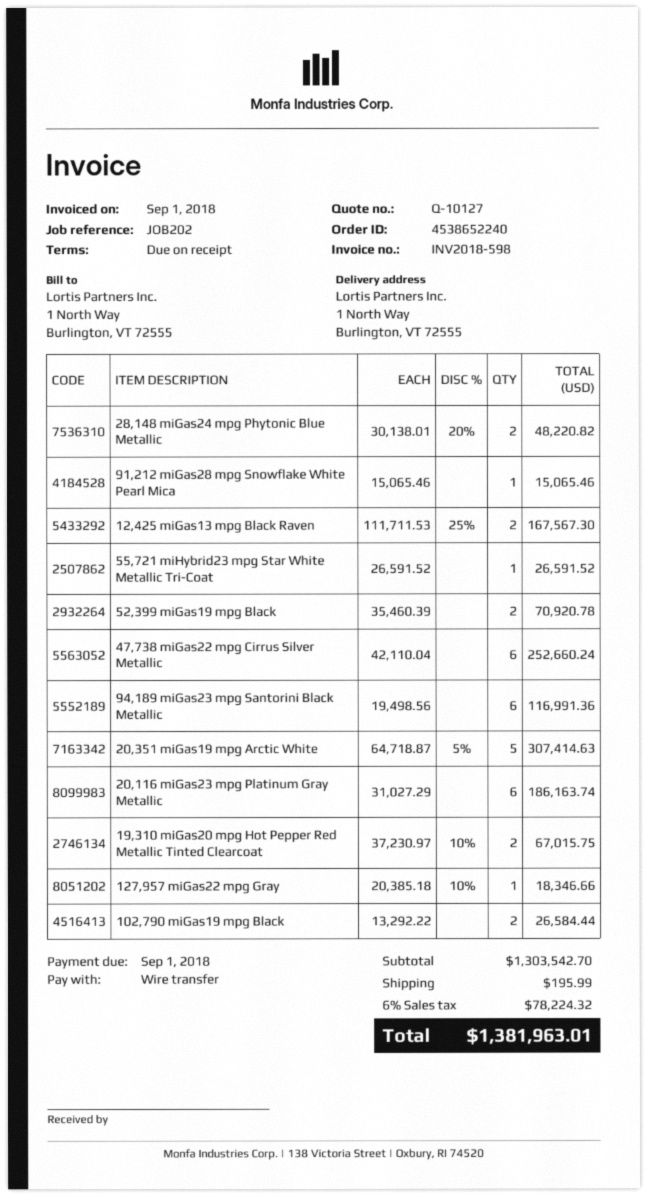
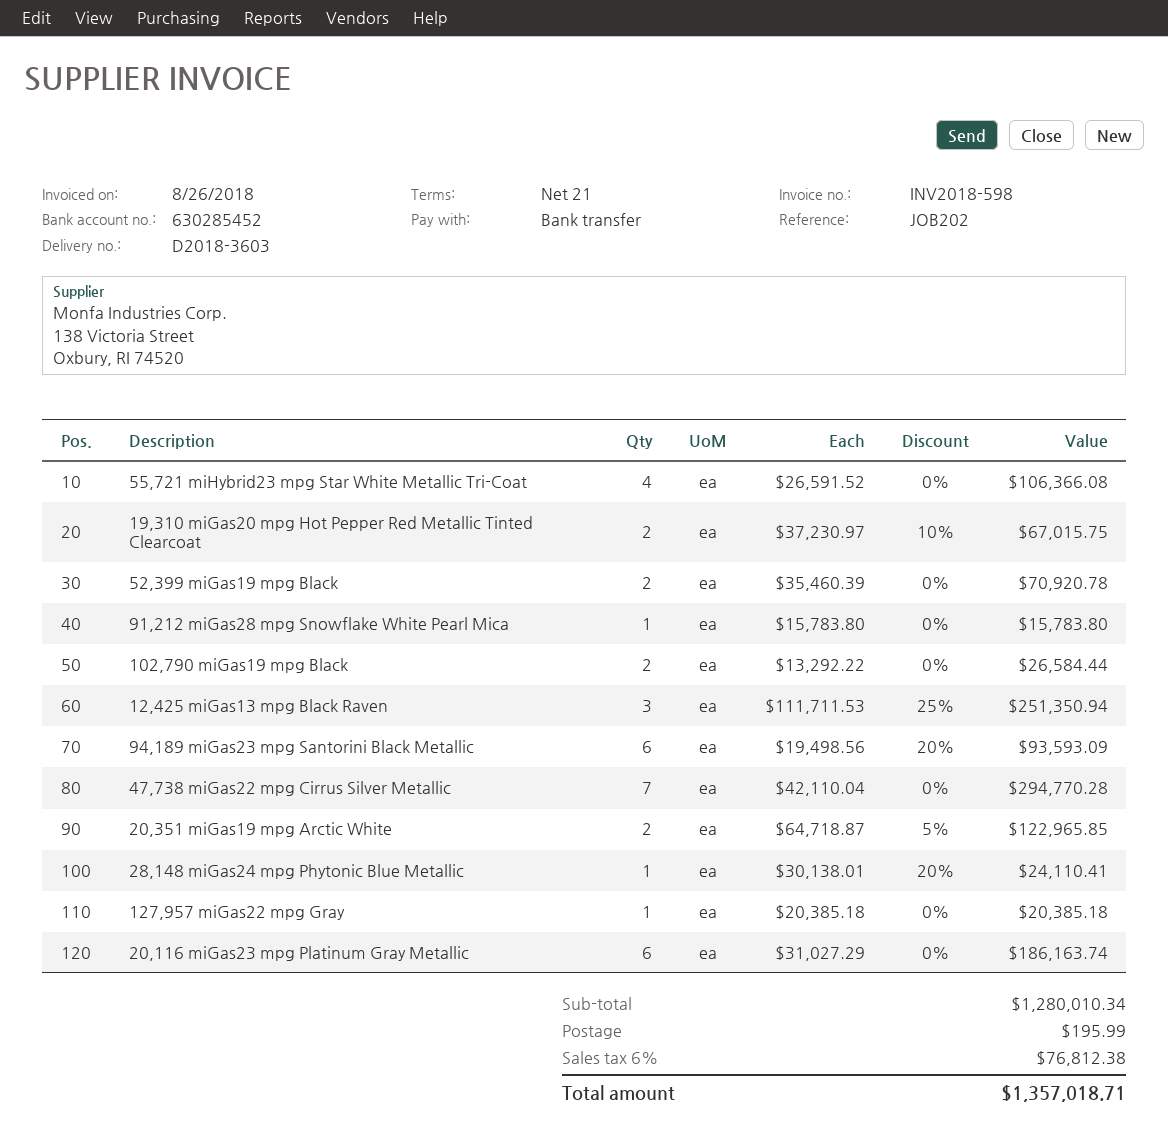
invoice date: 2018-09-01 -> 2018-08-26
payment terms: on receipt -> 21 days
28,148 miGas24 mpg Phytonic Blue Metallic: 2 x 30138.01 - 20% = 48220.82 -> 1 x 30138.01 - 20% = 24110.41
91,212 miGas28 mpg Snowflake White Pearl Mica: 1 x 15065.46 = 15065.46 -> 1 x 15783.80 = 15783.80
12,425 miGas13 mpg Black Raven: 2 x 111711.53 - 25% = 167567.30 -> 3 x 111711.53 - 25% = 251350.94
55,721 miHybrid23 mpg Star White Metallic Tri-Coat: 1 x 26591.52 = 26591.52 -> 4 x 26591.52 = 106366.08
47,738 miGas22 mpg Cirrus Silver Metallic: 6 x 42110.04 = 252660.24 -> 7 x 42110.04 = 294770.28
94,189 miGas23 mpg Santorini Black Metallic: 6 x 19498.56 = 116991.36 -> 6 x 19498.56 - 20% = 93593.09
20,351 miGas19 mpg Arctic White: 5 x 64718.87 - 5% = 307414.63 -> 2 x 64718.87 - 5% = 122965.85
127,957 miGas22 mpg Gray: 1 x 20385.18 - 10% = 18346.66 -> 1 x 20385.18 = 20385.18
subtotal: 1303542.70 -> 1280010.34
tax: 6% = 78224.32 -> 6% = 76812.38
total: 1381963.01 -> 1357018.71

